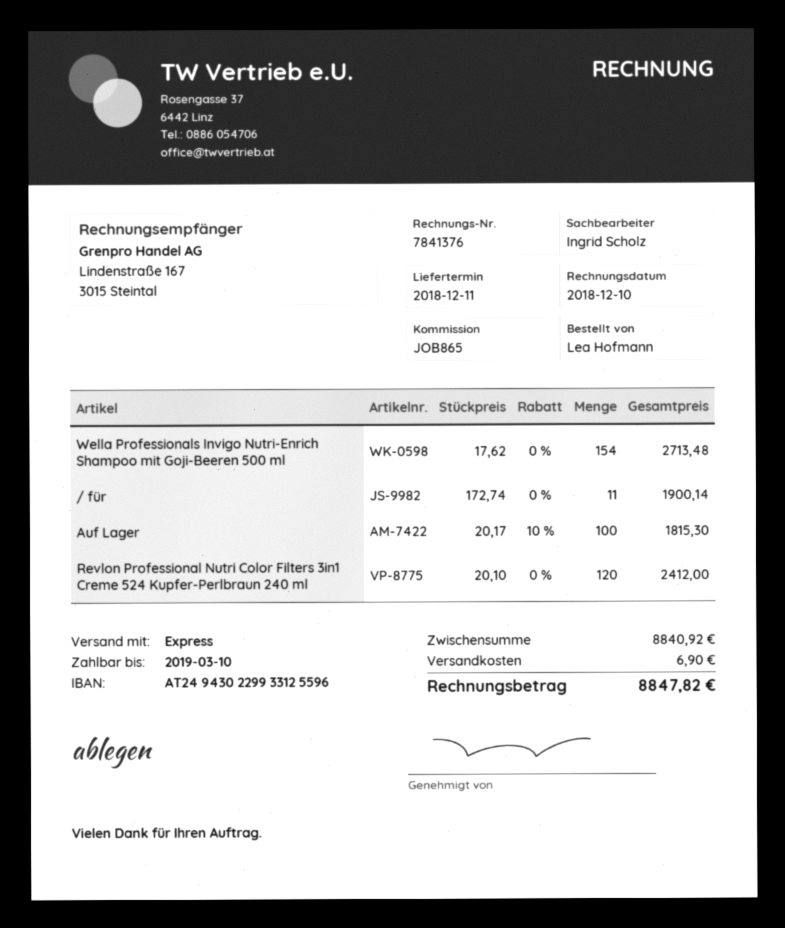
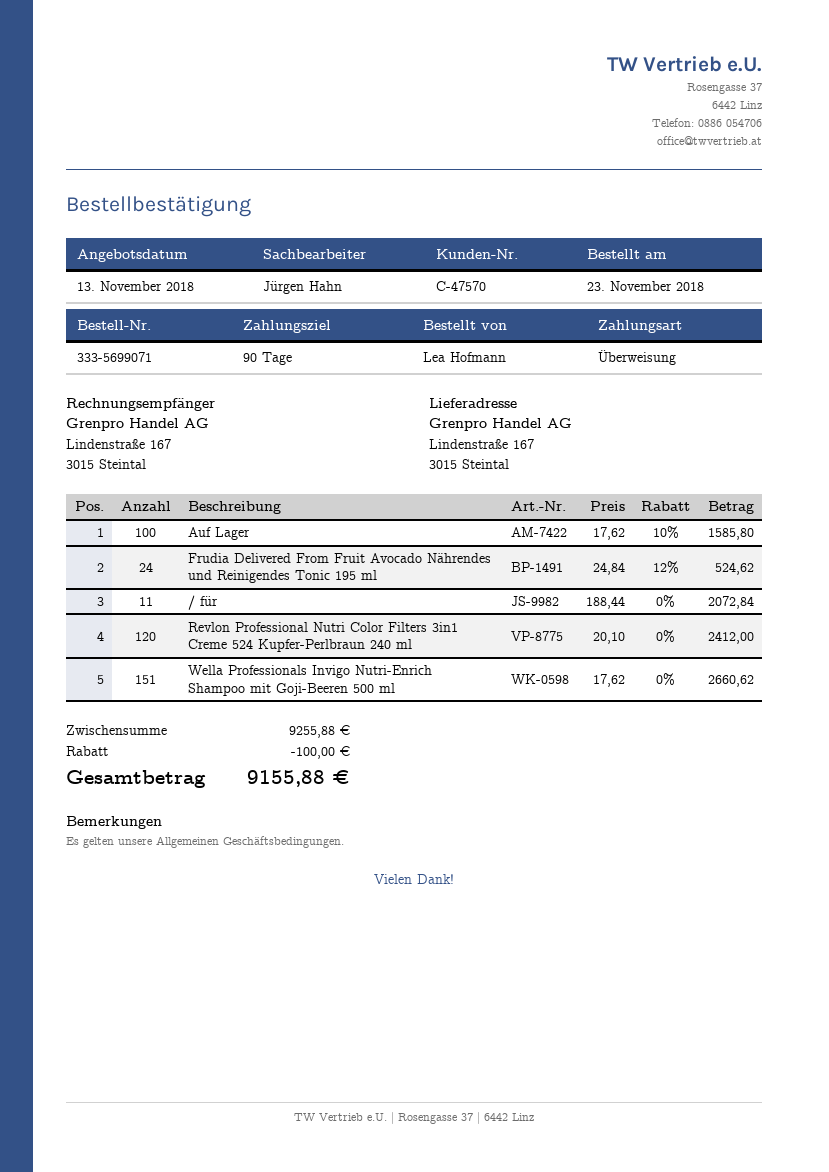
sales rep: Ingrid Scholz -> Jürgen Hahn
Wella Professionals Invigo Nutri-Enrich Shampoo mit Goji-Beeren 500 ml: 154 x 17.62 = 2713.48 -> 151 x 17.62 = 2660.62
/ für: 11 x 172.74 = 1900.14 -> 11 x 188.44 = 2072.84
Auf Lager: 100 x 20.17 - 10% = 1815.30 -> 100 x 17.62 - 10% = 1585.80
Frudia Delivered From Fruit Avocado Nährendes und Reinigendes Tonic 195 ml: none -> 24 x 24.84 - 12% = 524.62
subtotal: 8840.92 -> 9255.88
discount: none -> 100.00
shipping: 6.90 -> none
total: 8847.82 -> 9155.88

